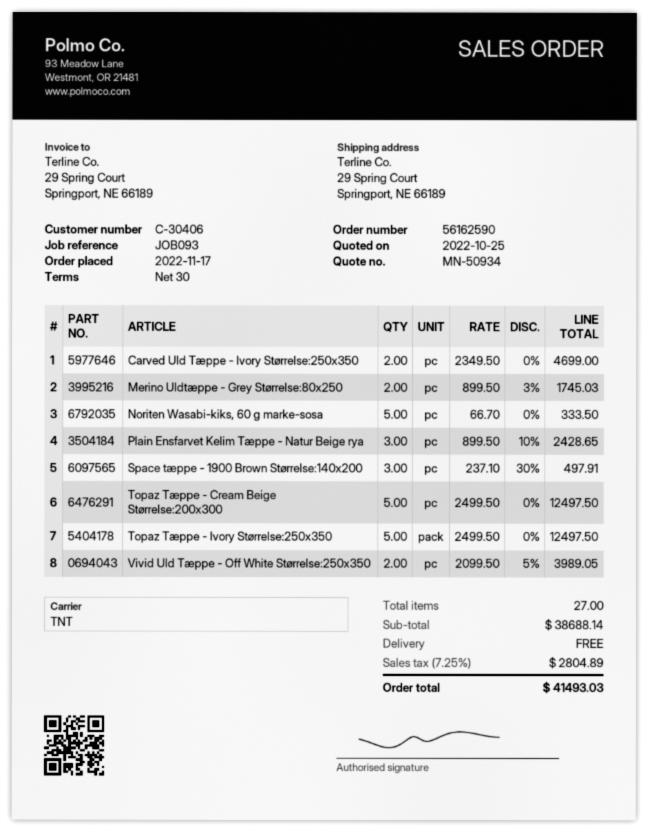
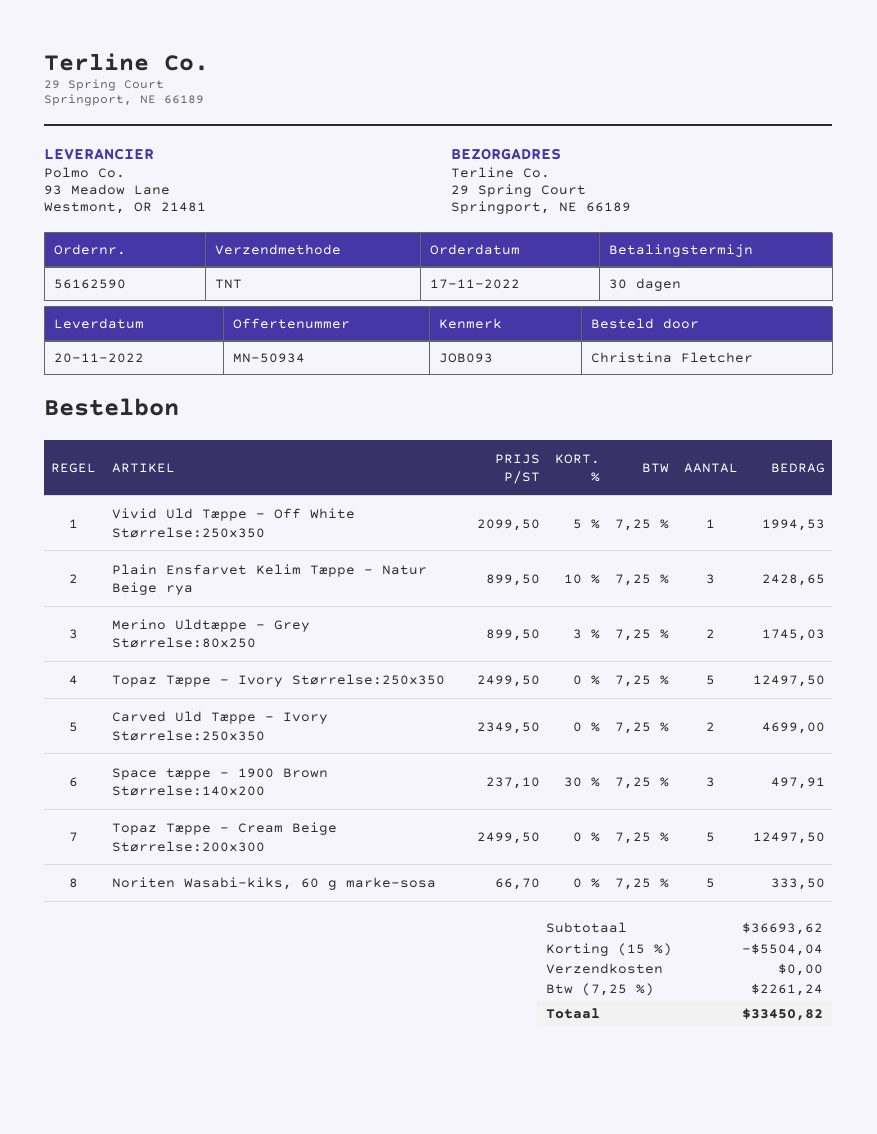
Vivid Uld Tæppe - Off White Størrelse:250x350: 2 x 2099.50 - 5% = 3989.05 -> 1 x 2099.50 - 5% = 1994.53
subtotal: 38688.14 -> 36693.62
discount: none -> 15% = 5504.04
tax: 7.25% = 2804.89 -> 7.25% = 2261.24
total: 41493.03 -> 33450.82

